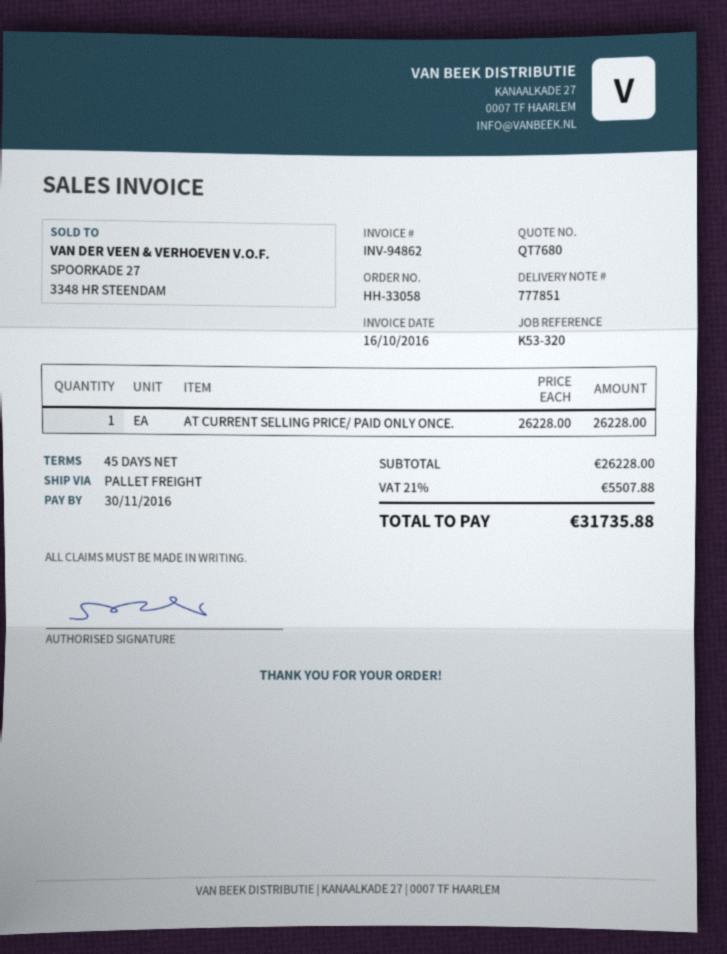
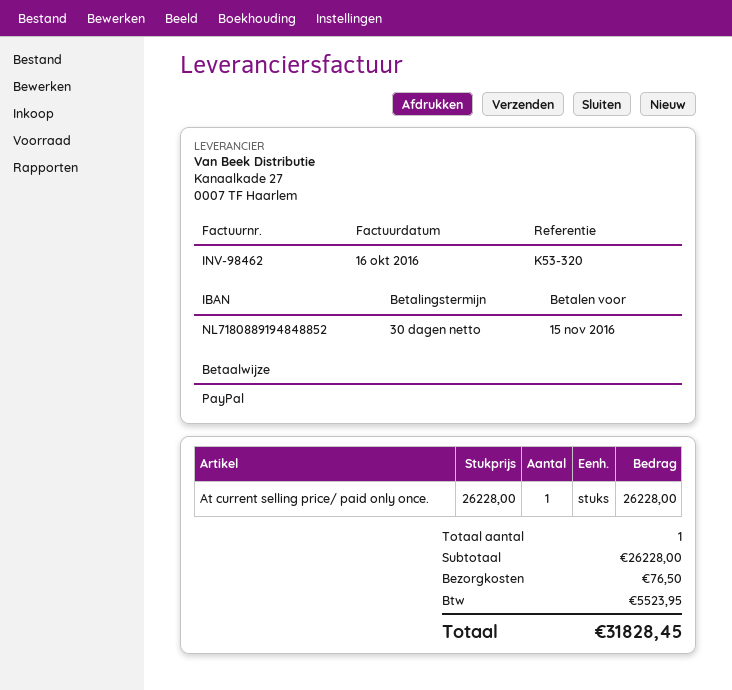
invoice number: INV-94862 -> INV-98462
payment terms: 45 days -> 30 days
due date: 2016-11-30 -> 2016-11-15
shipping: none -> 76.50
tax: 5507.88 -> 5523.95
total: 31735.88 -> 31828.45

